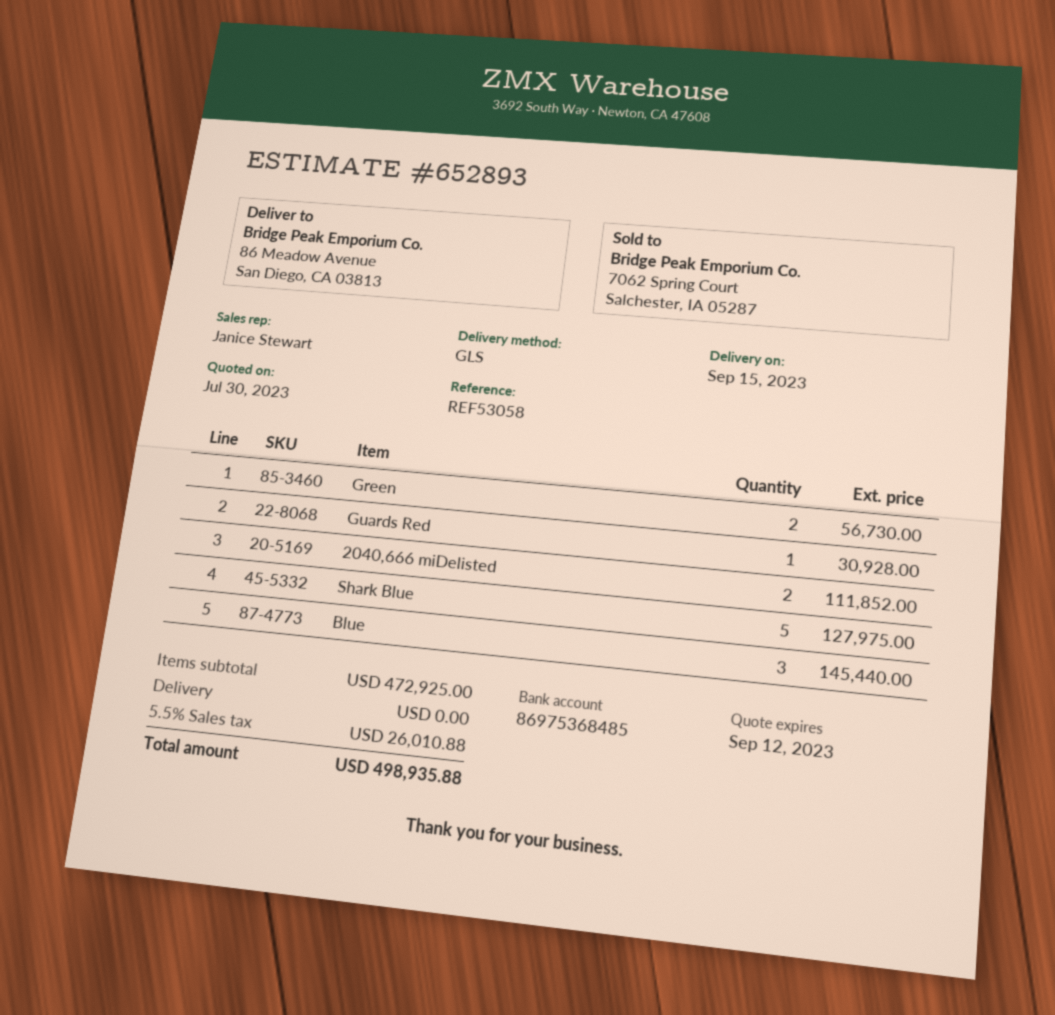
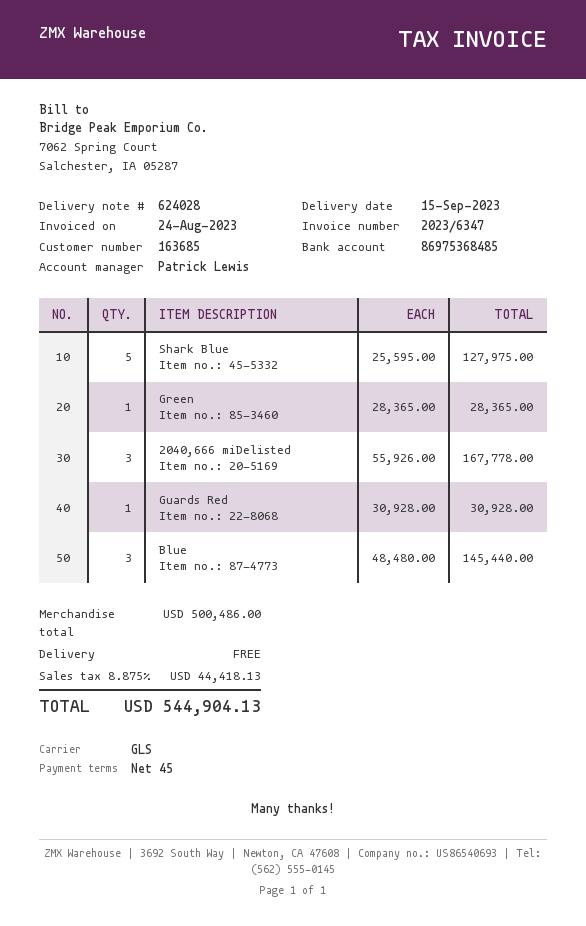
sales rep: Janice Stewart -> Patrick Lewis
Green: 2 for 56730.00 -> 1 for 28365.00
2040,666 miDelisted: 2 for 111852.00 -> 3 for 167778.00
subtotal: 472925.00 -> 500486.00
tax: 5.5% = 26010.88 -> 8.875% = 44418.13
total: 498935.88 -> 544904.13

